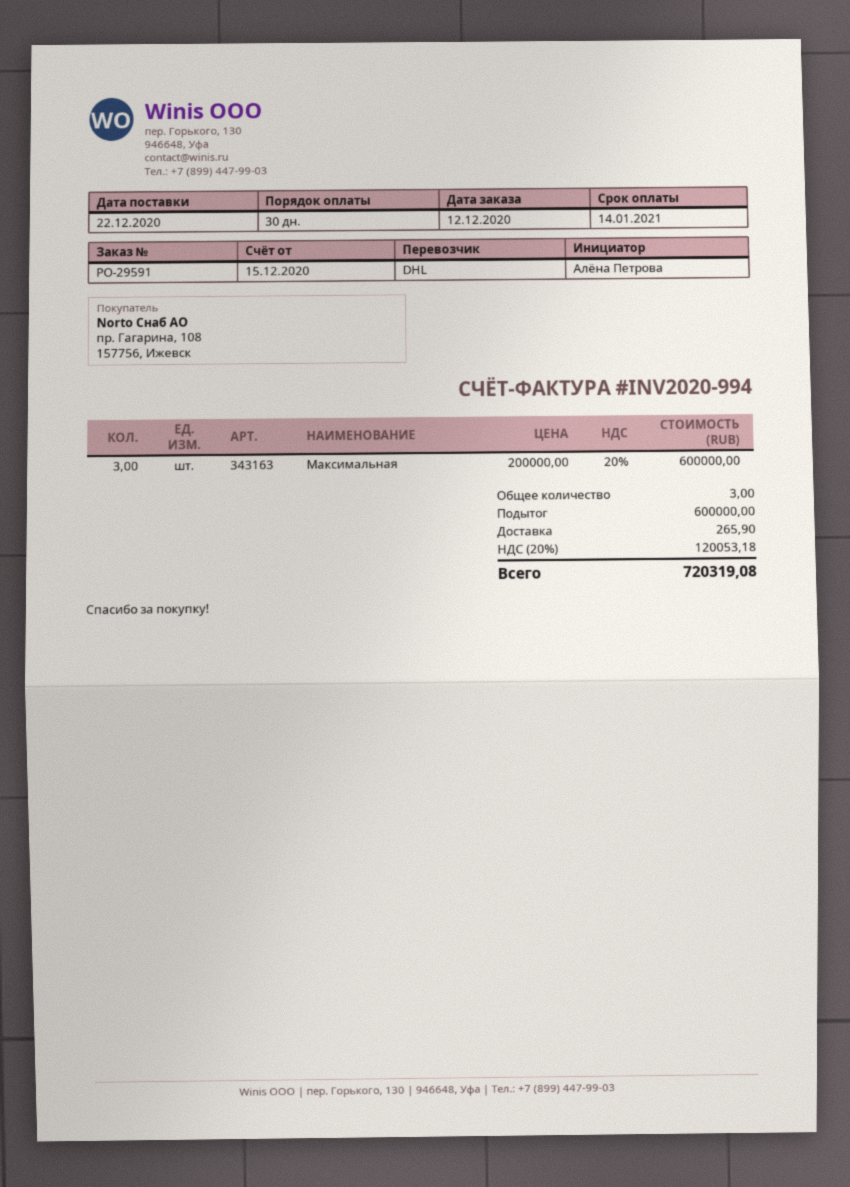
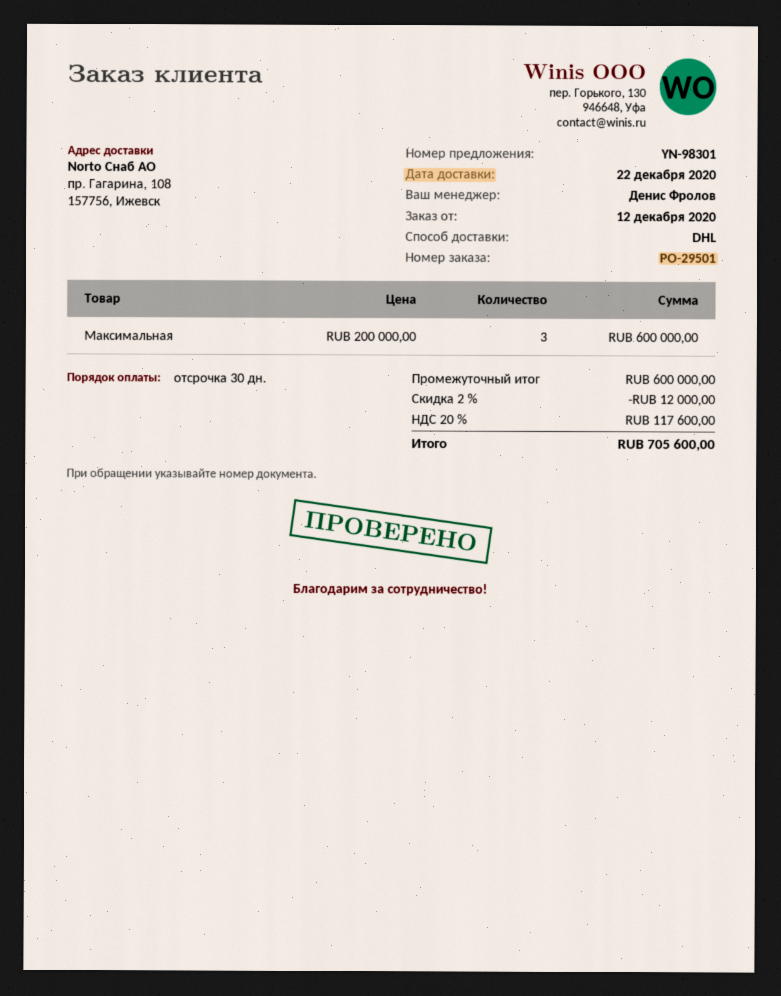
order number: PO-29591 -> PO-29501
discount: none -> 2% = 12000.00
shipping: 265.90 -> none
tax: 20% = 120053.18 -> 20% = 117600.00
total: 720319.08 -> 705600.00

